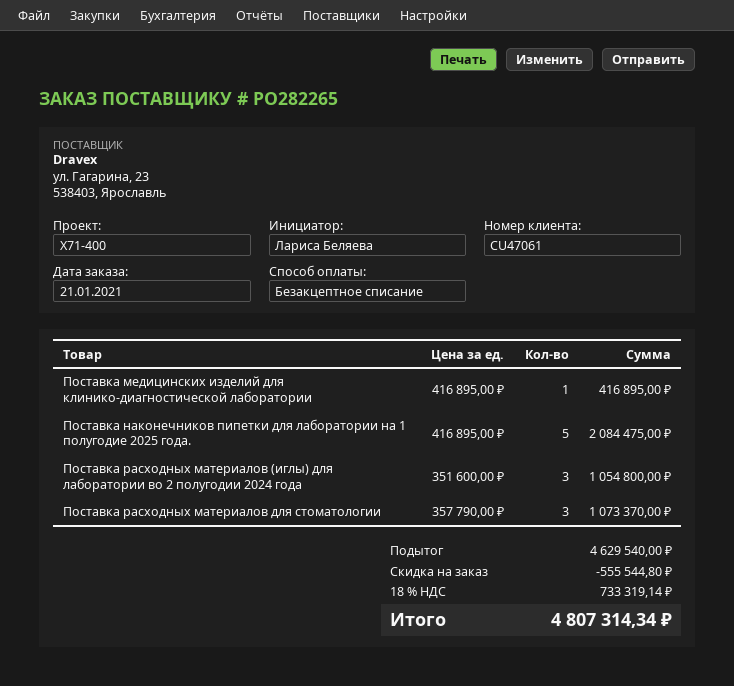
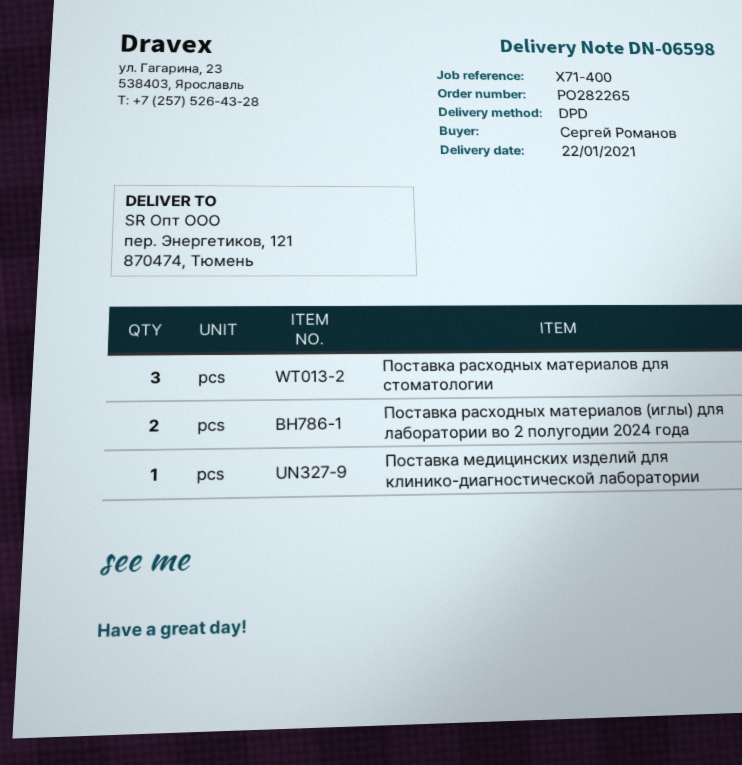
ordered by: Лариса Беляева -> Сергей Романов
Поставка наконечников пипетки для лаборатории на 1 полугодие 2025 года.: 5 -> none
Поставка расходных материалов (иглы) для лаборатории во 2 полугодии 2024 года: 3 -> 2

